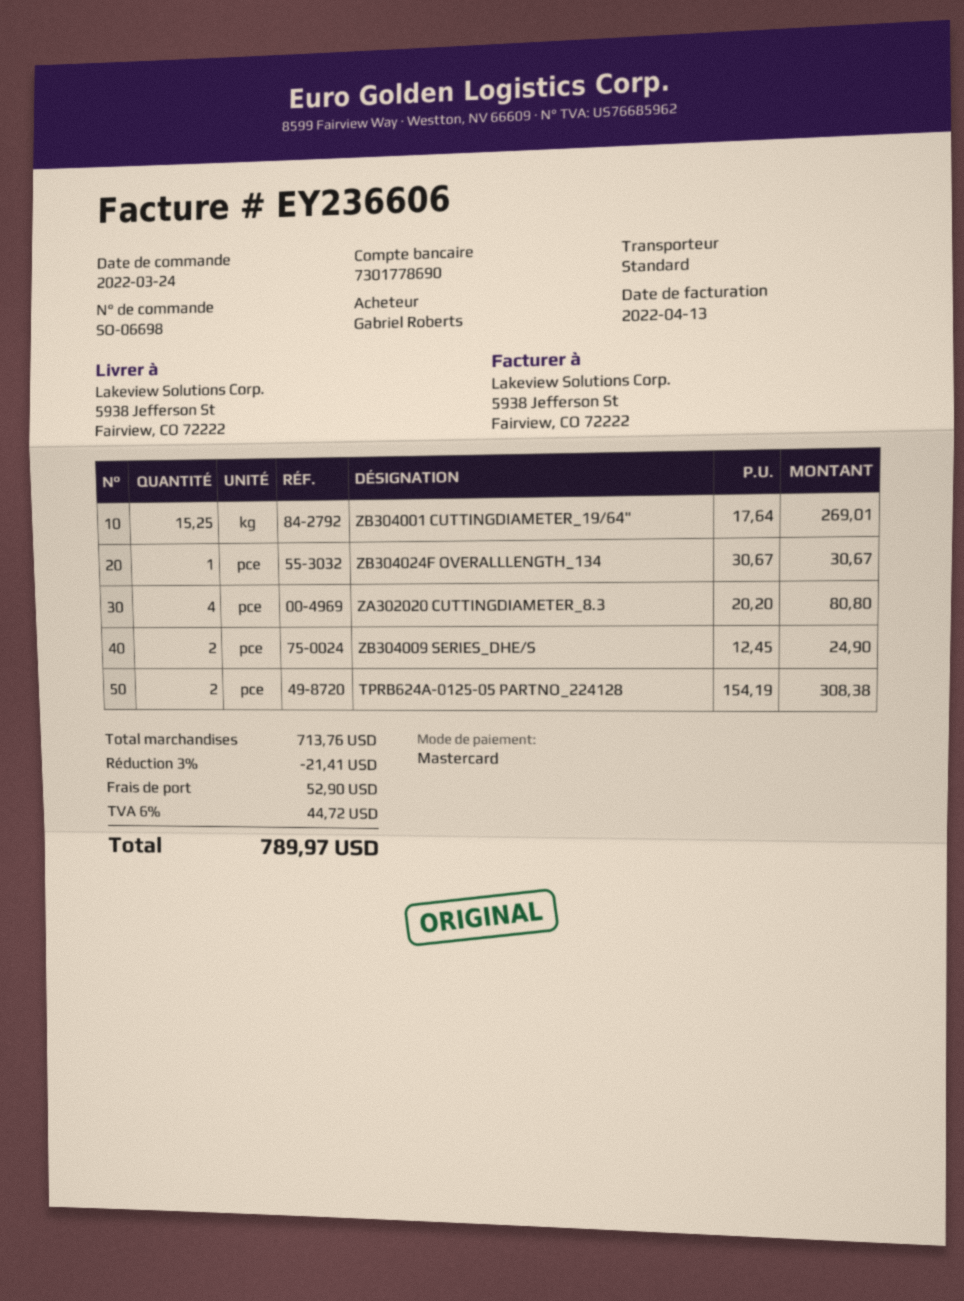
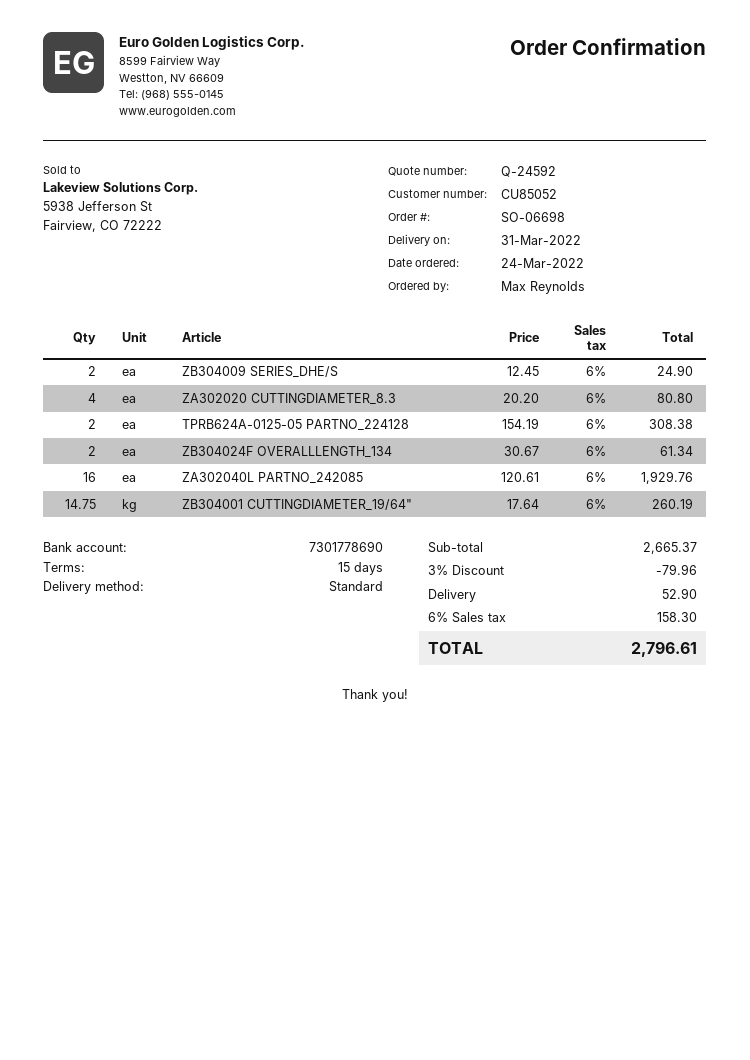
ordered by: Gabriel Roberts -> Max Reynolds
ZB304001 CUTTINGDIAMETER_19/64": 15.25 x 17.64 = 269.01 -> 14.75 x 17.64 = 260.19
ZB304024F OVERALLLENGTH_134: 1 x 30.67 = 30.67 -> 2 x 30.67 = 61.34
ZA302040L PARTNO_242085: none -> 16 x 120.61 = 1929.76
subtotal: 713.76 -> 2665.37
discount: 3% = 21.41 -> 3% = 79.96
tax: 6% = 44.72 -> 6% = 158.30
total: 789.97 -> 2796.61

